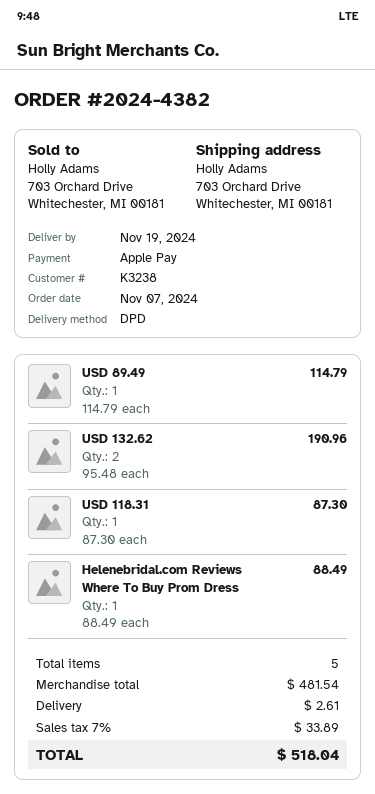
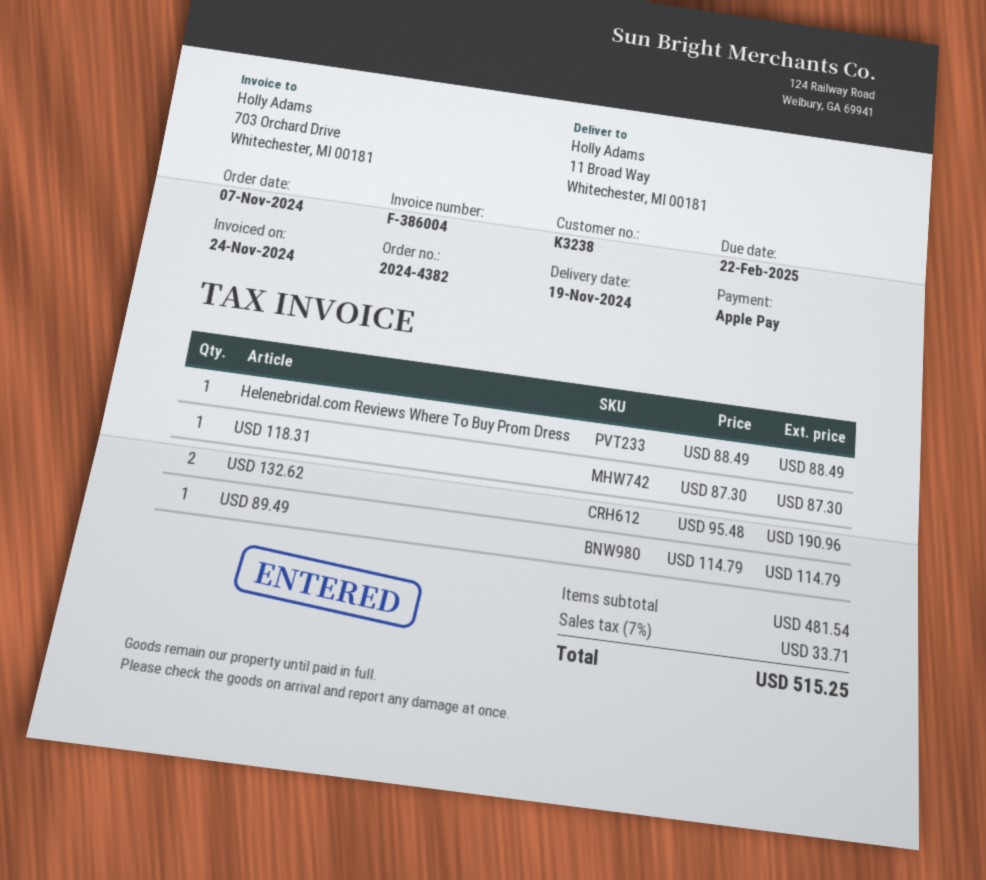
ship to: 703 Orchard Drive, Whitechester, MI 00181 -> 11 Broad Way, Whitechester, MI 00181
shipping: 2.61 -> none
tax: 7% = 33.89 -> 7% = 33.71
total: 518.04 -> 515.25

